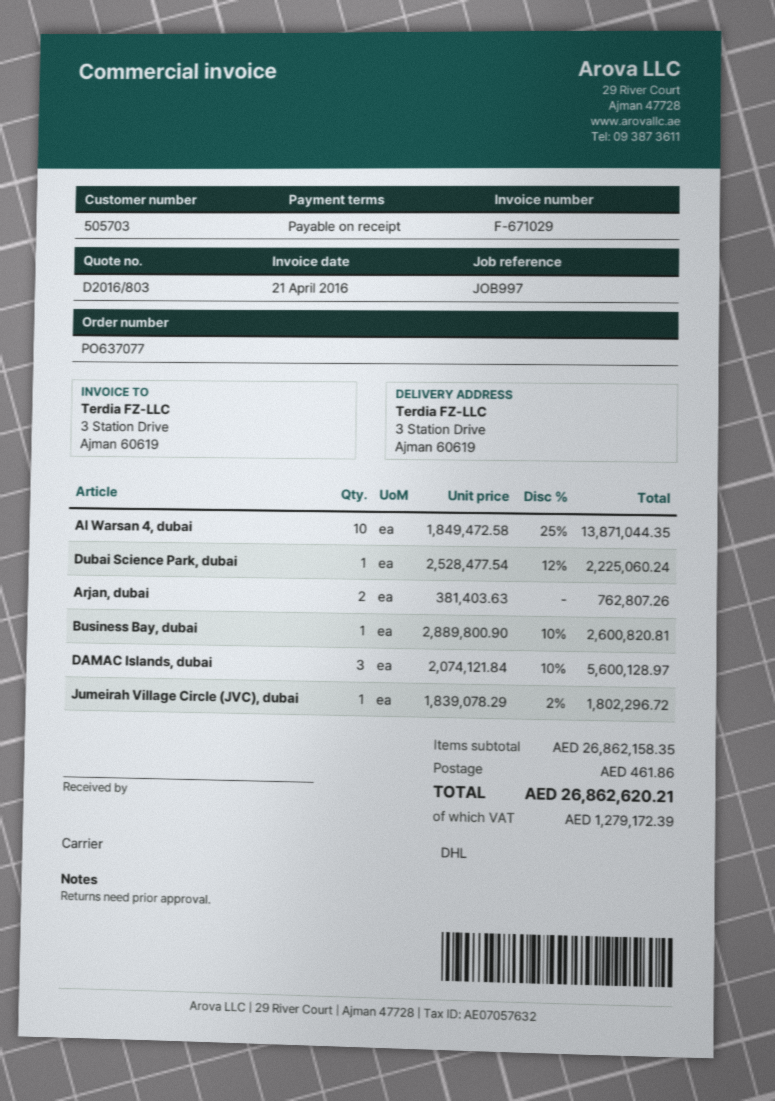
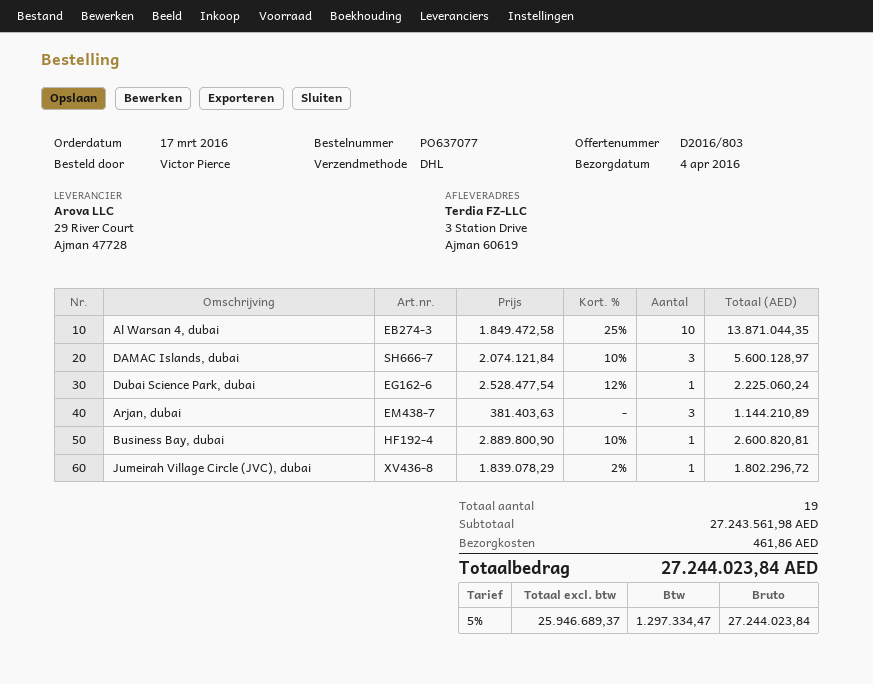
Arjan, dubai: 2 x 381403.63 = 762807.26 -> 3 x 381403.63 = 1144210.89
subtotal: 26862158.35 -> 27243561.98
tax: 1279172.39 -> 1297334.47
total: 26862620.21 -> 27244023.84

